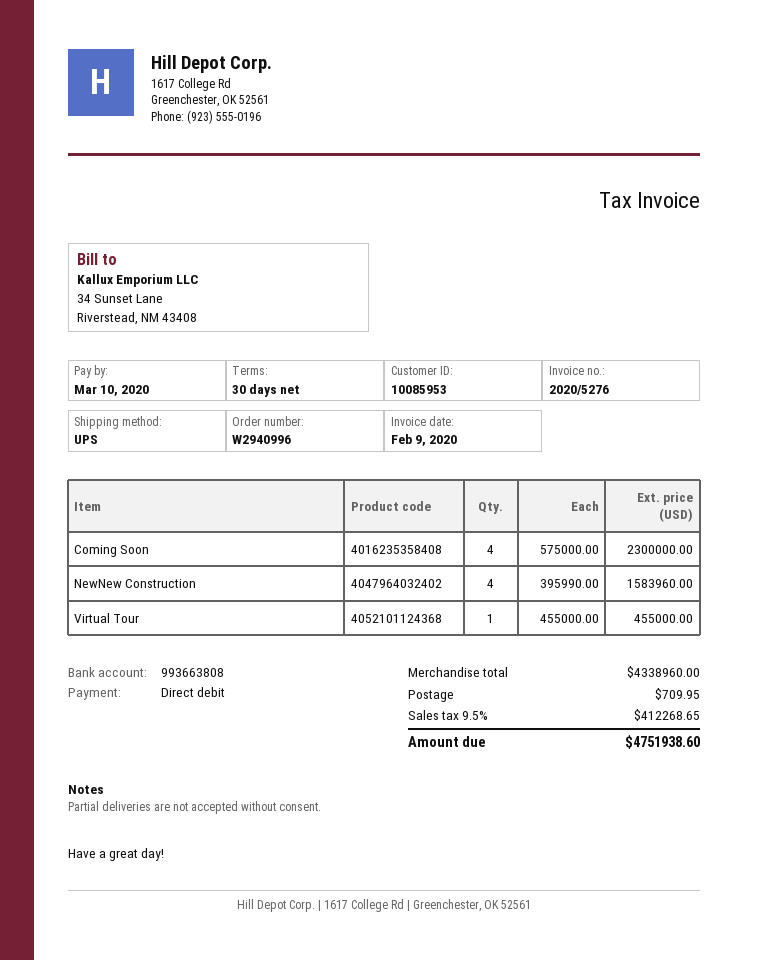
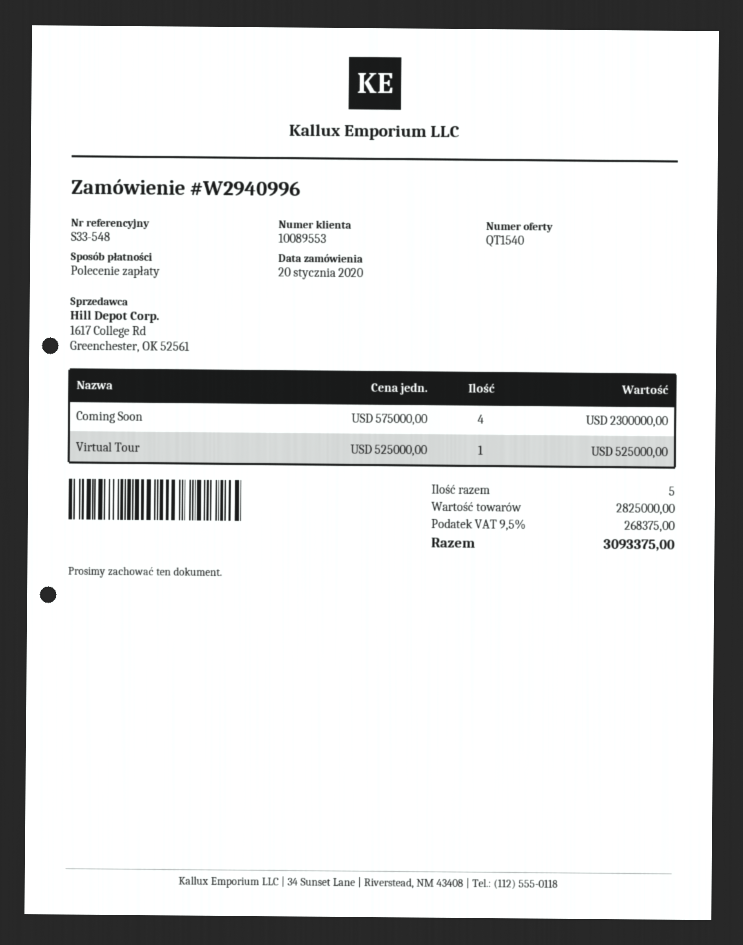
customer number: 10085953 -> 10089553
NewNew Construction: 4 x 395990.00 = 1583960.00 -> none
Virtual Tour: 1 x 455000.00 = 455000.00 -> 1 x 525000.00 = 525000.00
subtotal: 4338960.00 -> 2825000.00
shipping: 709.95 -> none
tax: 9.5% = 412268.65 -> 9.5% = 268375.00
total: 4751938.60 -> 3093375.00

